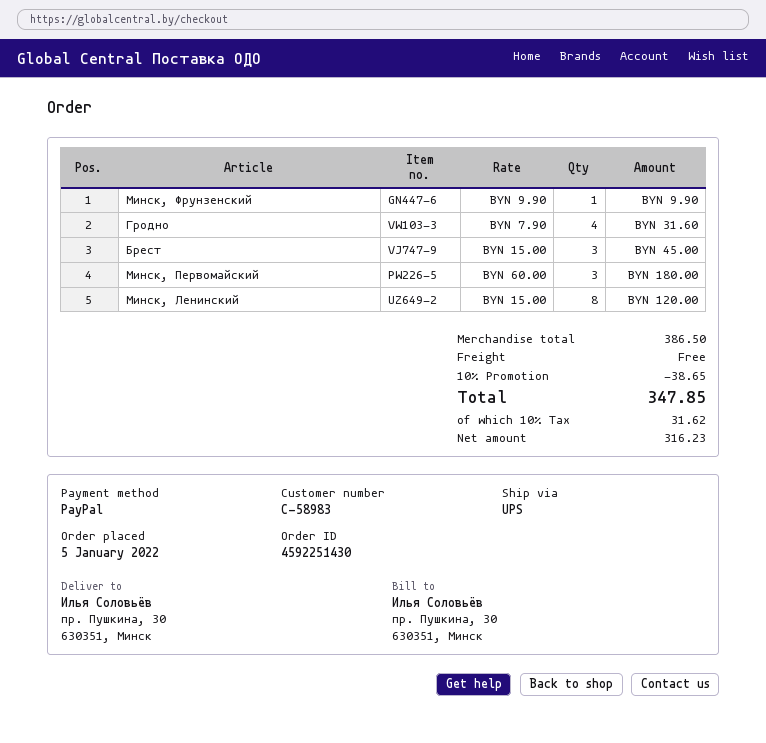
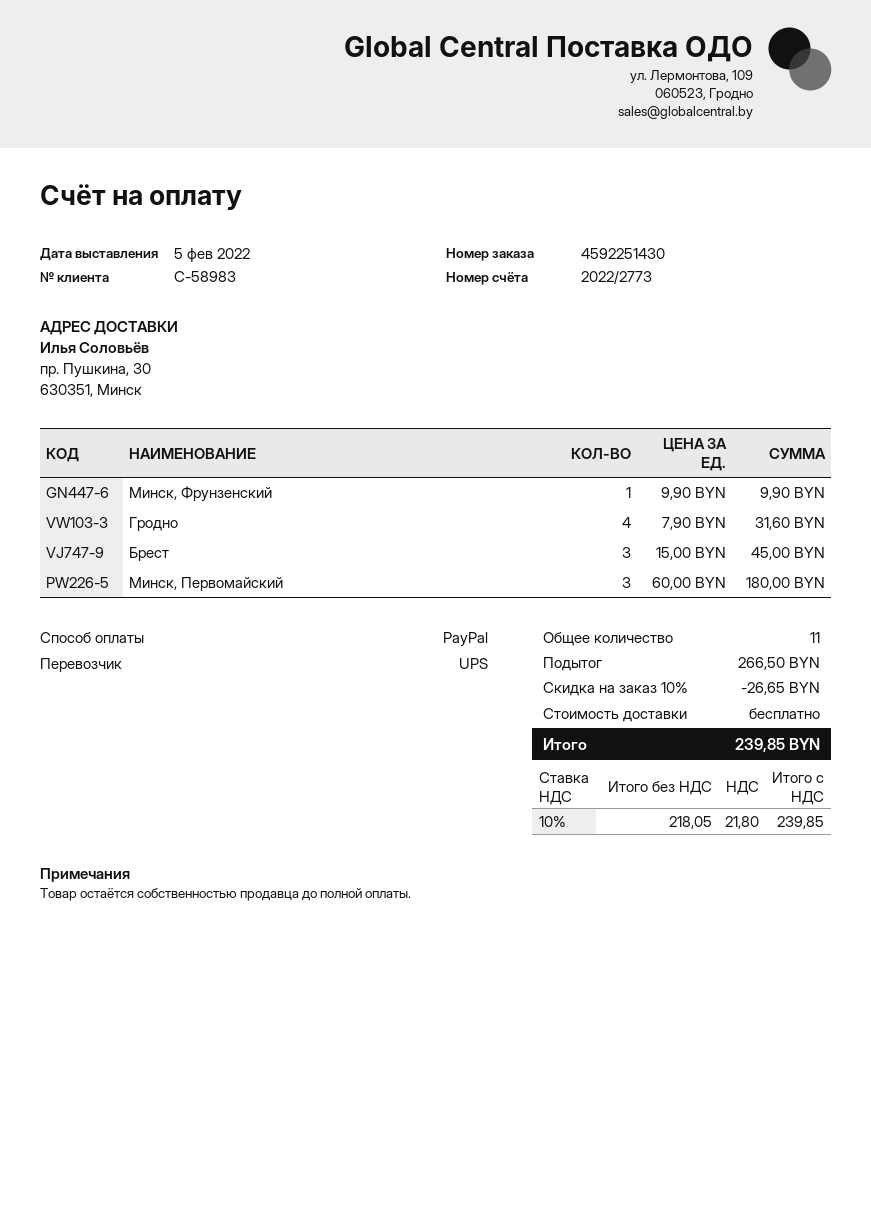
Минск, Ленинский: 8 x 15.00 = 120.00 -> none
subtotal: 386.50 -> 266.50
discount: 10% = 38.65 -> 10% = 26.65
net: 316.23 -> 218.05
tax: 10% = 31.62 -> 10% = 21.80
total: 347.85 -> 239.85

